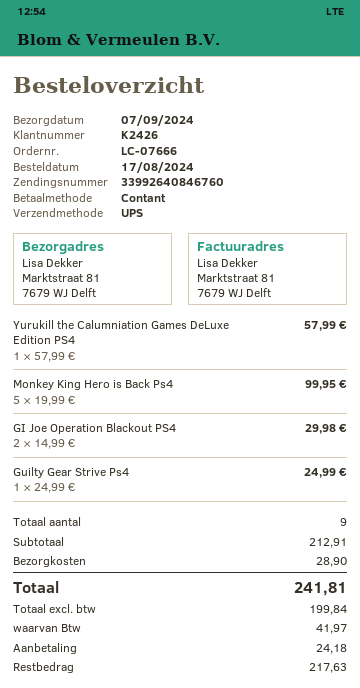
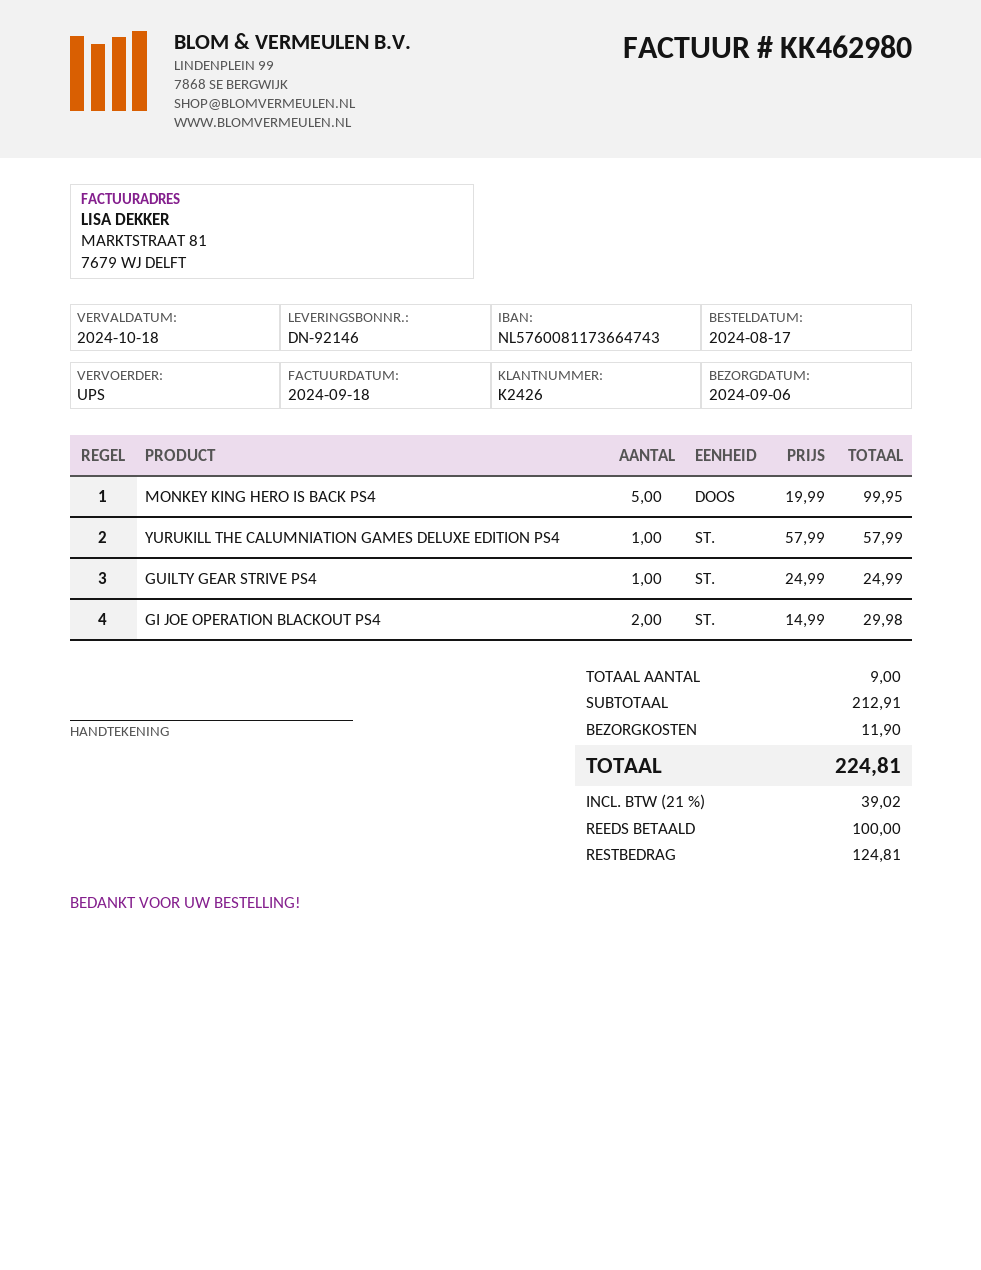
delivery date: 2024-09-07 -> 2024-09-06
shipping: 28.90 -> 11.90
tax: 41.97 -> 39.02
total: 241.81 -> 224.81
deposit: 24.18 -> 100.00
balance: 217.63 -> 124.81

